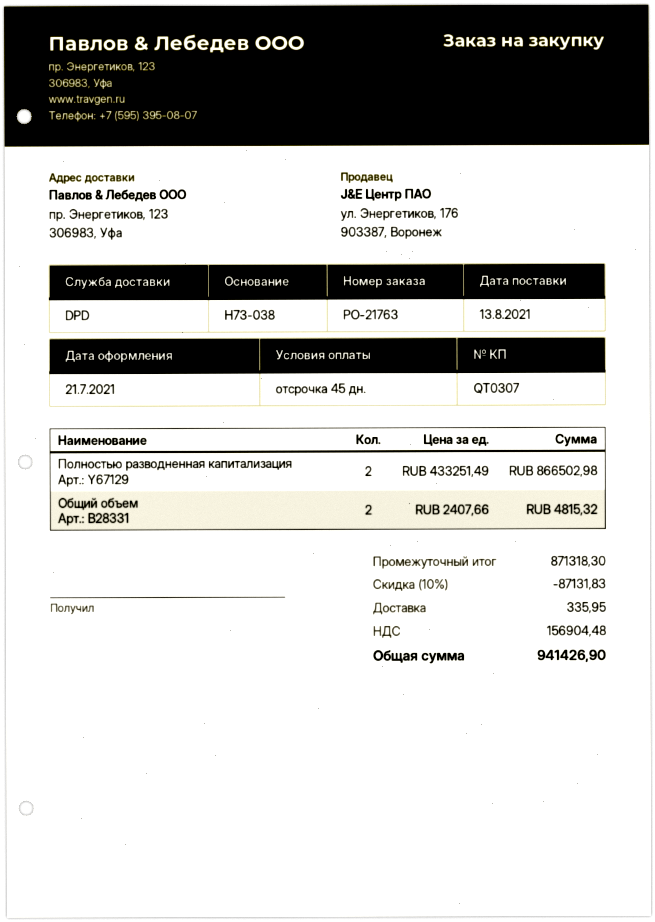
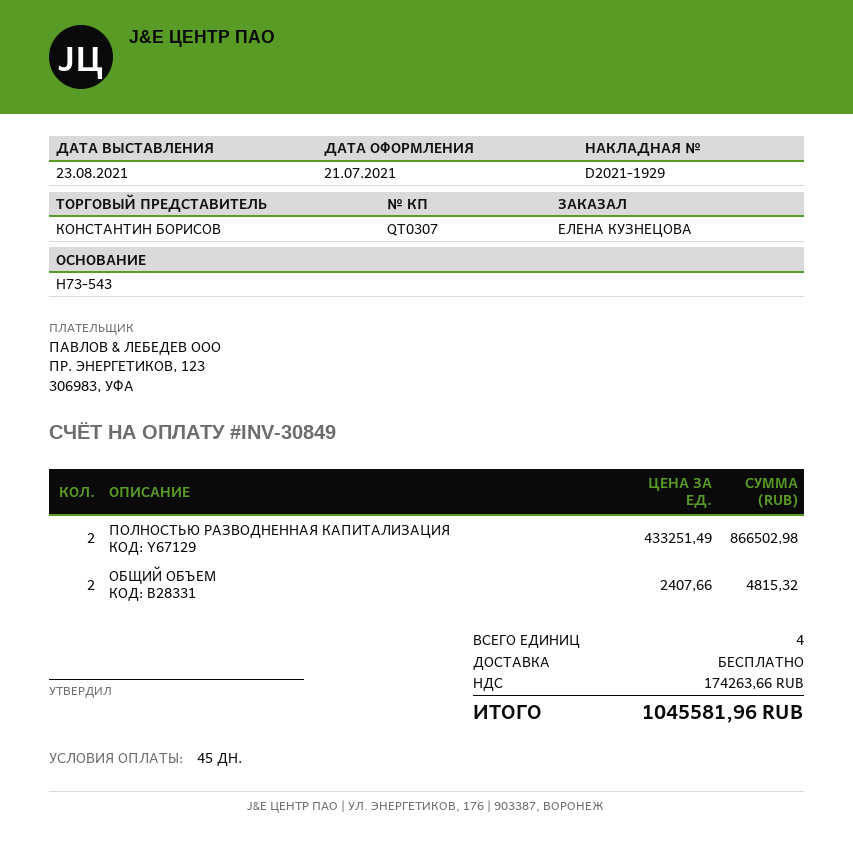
reference: H73-038 -> H73-543
discount: 10% = 87131.83 -> none
shipping: 335.95 -> 0.00
tax: 156904.48 -> 174263.66
total: 941426.90 -> 1045581.96

